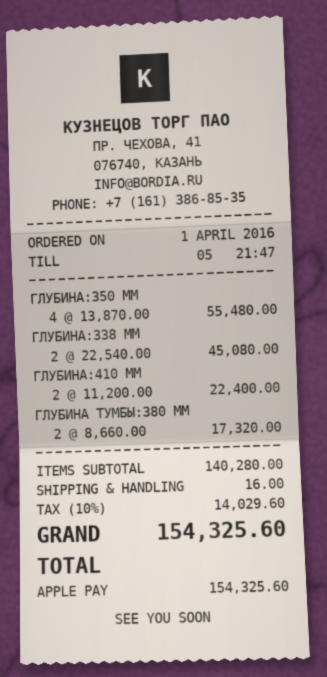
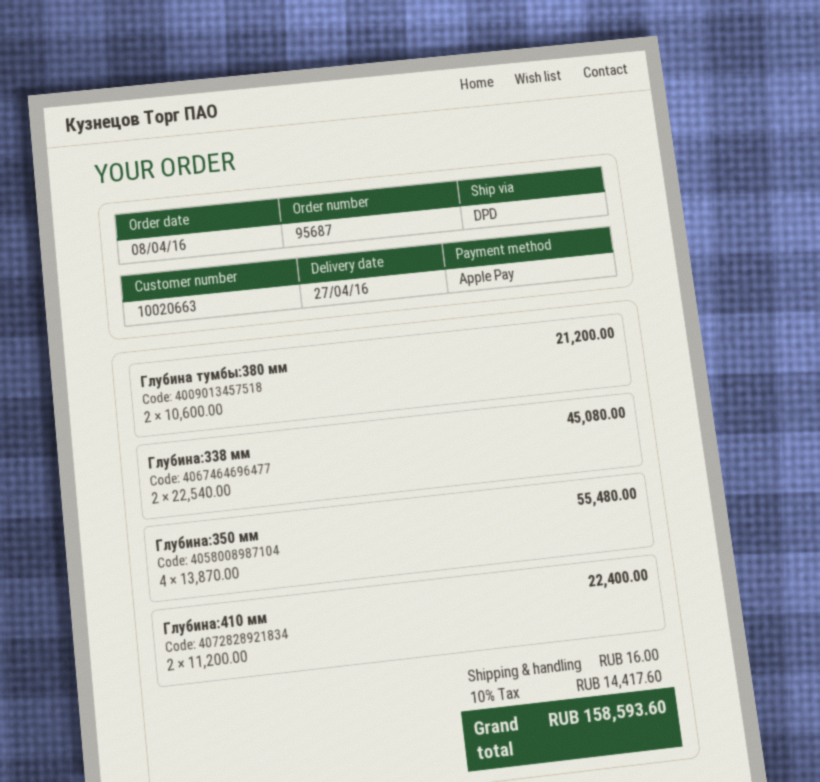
order date: 2016-04-01 -> 2016-04-08
ГЛУБИНА ТУМБЫ:380 ММ: 2 x 8660.00 = 17320.00 -> 2 x 10600.00 = 21200.00
tax: 10% = 14029.60 -> 10% = 14417.60
total: 154325.60 -> 158593.60

